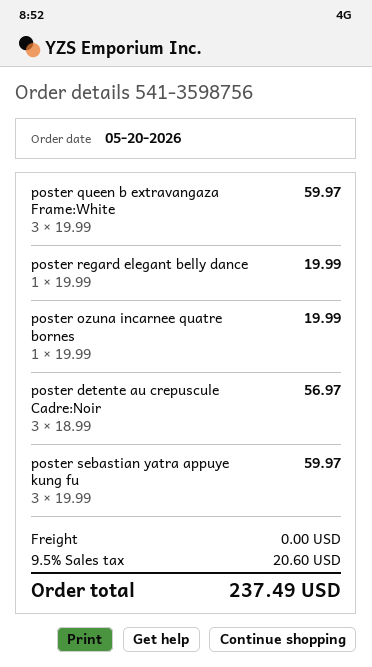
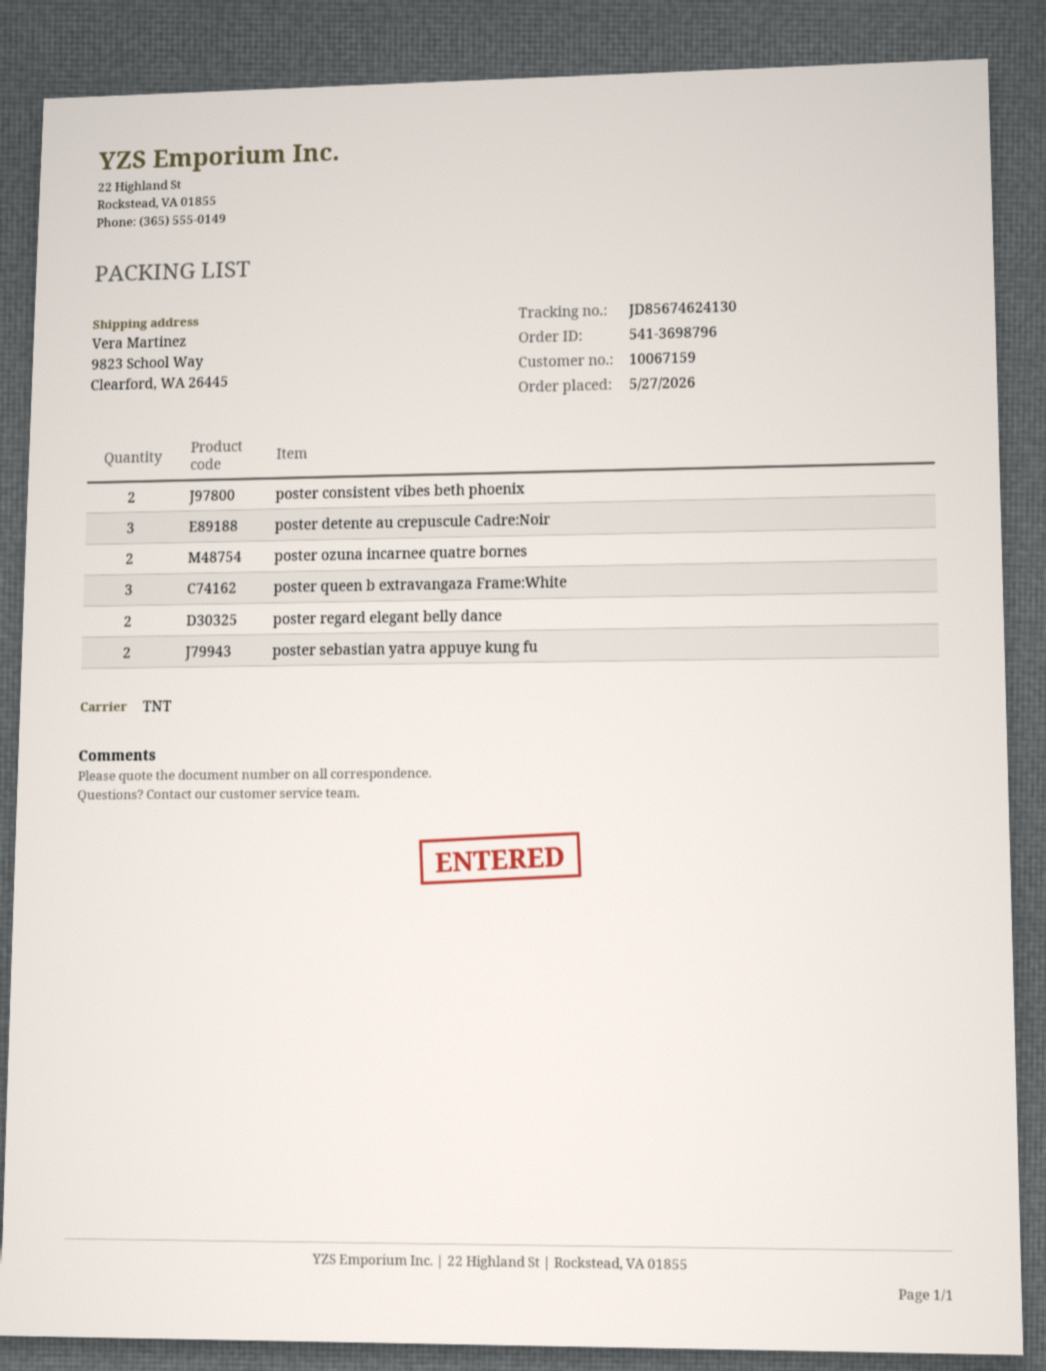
order number: 541-3598756 -> 541-3698796
order date: 2026-05-20 -> 2026-05-27
poster regard elegant belly dance: 1 -> 2
poster ozuna incarnee quatre bornes: 1 -> 2
poster sebastian yatra appuye kung fu: 3 -> 2
poster consistent vibes beth phoenix: none -> 2

